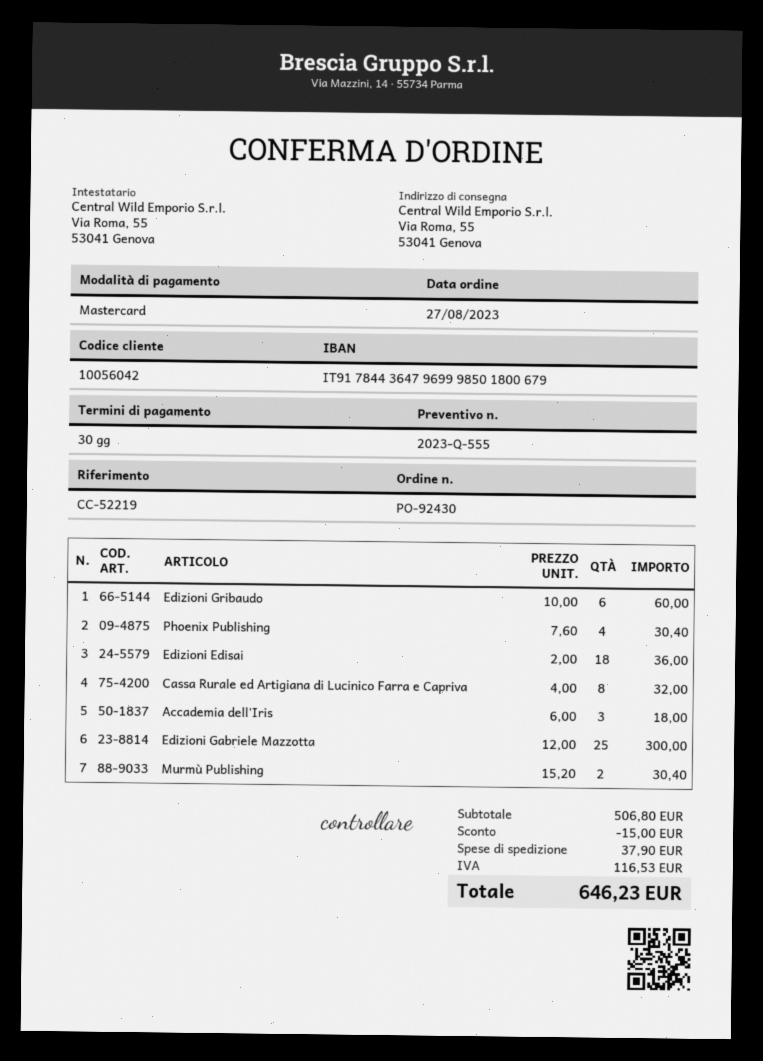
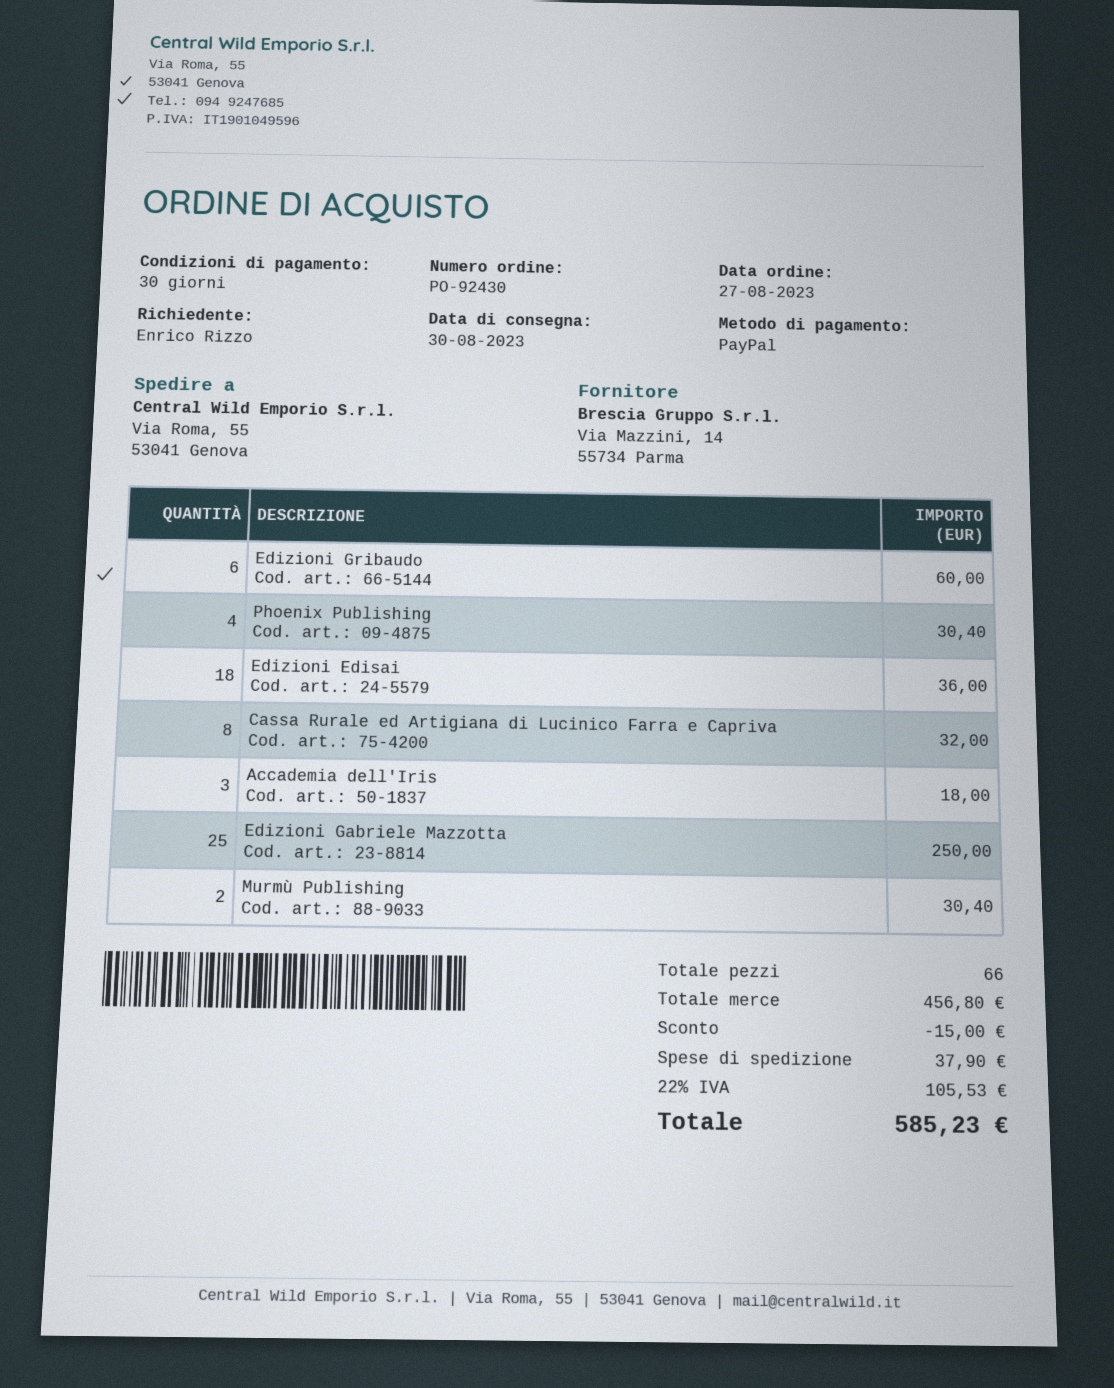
payment method: Mastercard -> PayPal
Edizioni Gabriele Mazzotta: 25 for 300.00 -> 25 for 250.00
subtotal: 506.80 -> 456.80
tax: 116.53 -> 105.53
total: 646.23 -> 585.23

